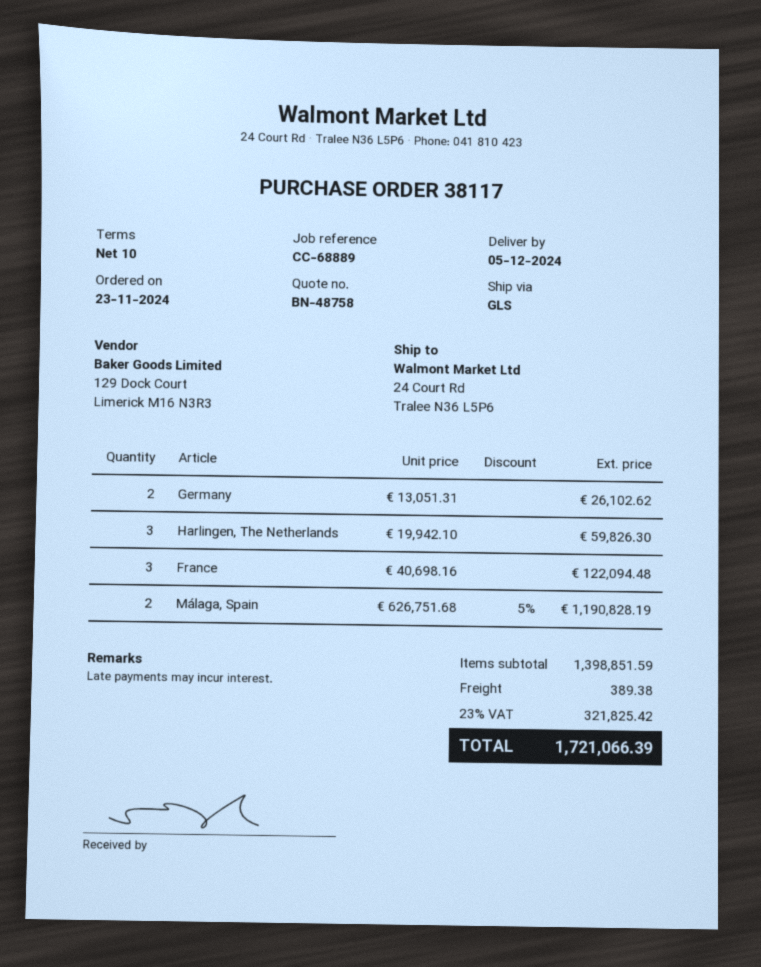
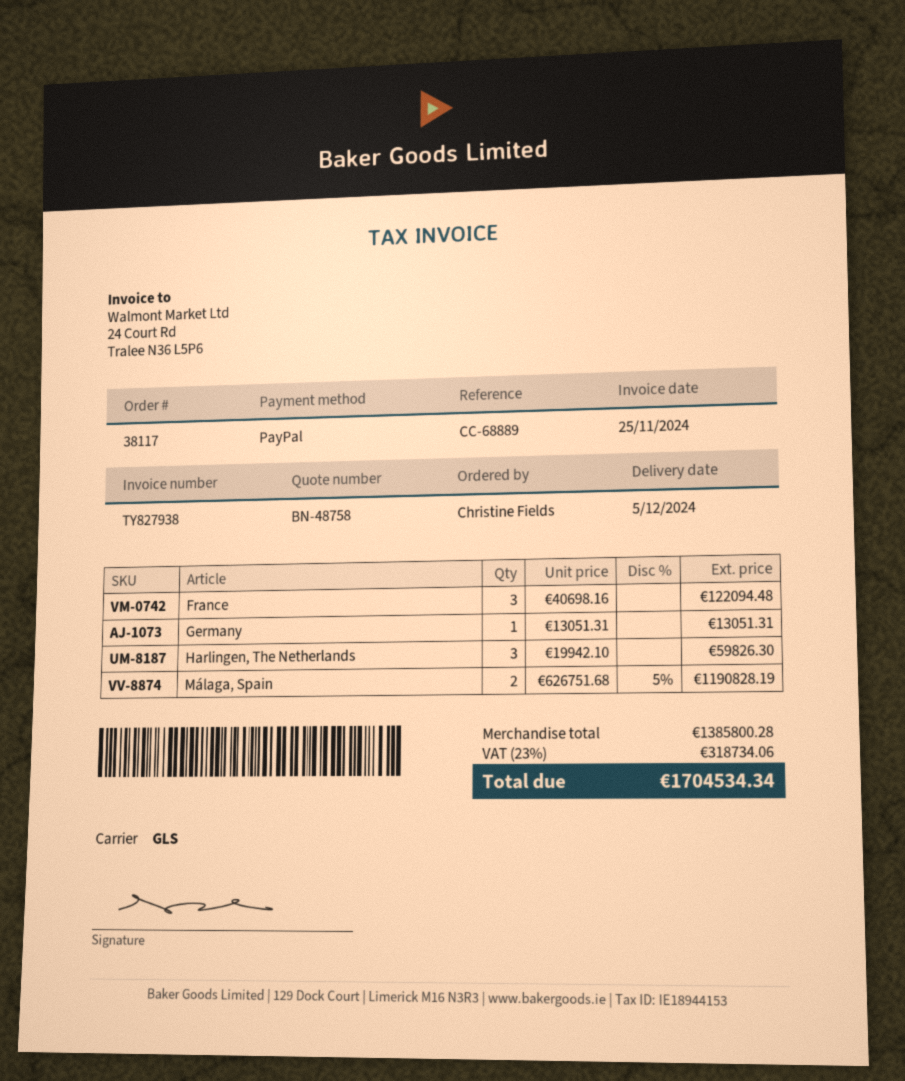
Germany: 2 x 13051.31 = 26102.62 -> 1 x 13051.31 = 13051.31
subtotal: 1398851.59 -> 1385800.28
shipping: 389.38 -> none
tax: 23% = 321825.42 -> 23% = 318734.06
total: 1721066.39 -> 1704534.34

